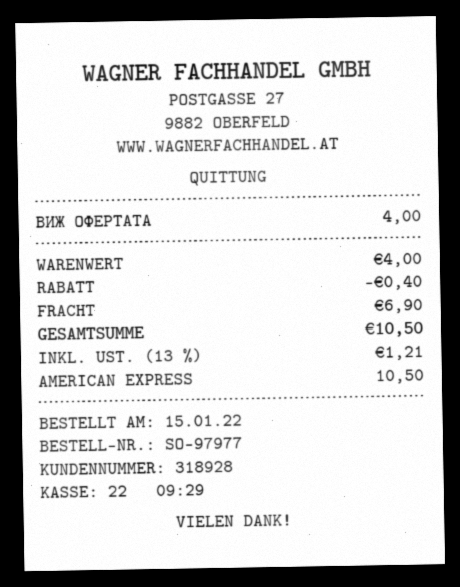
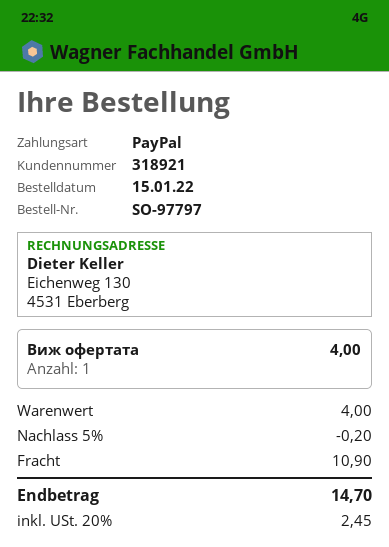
order number: SO-97977 -> SO-97797
customer number: 318928 -> 318921
payment method: American Express -> PayPal
discount: 0.40 -> 0.20
shipping: 6.90 -> 10.90
tax: 13% = 1.21 -> 20% = 2.45
total: 10.50 -> 14.70

